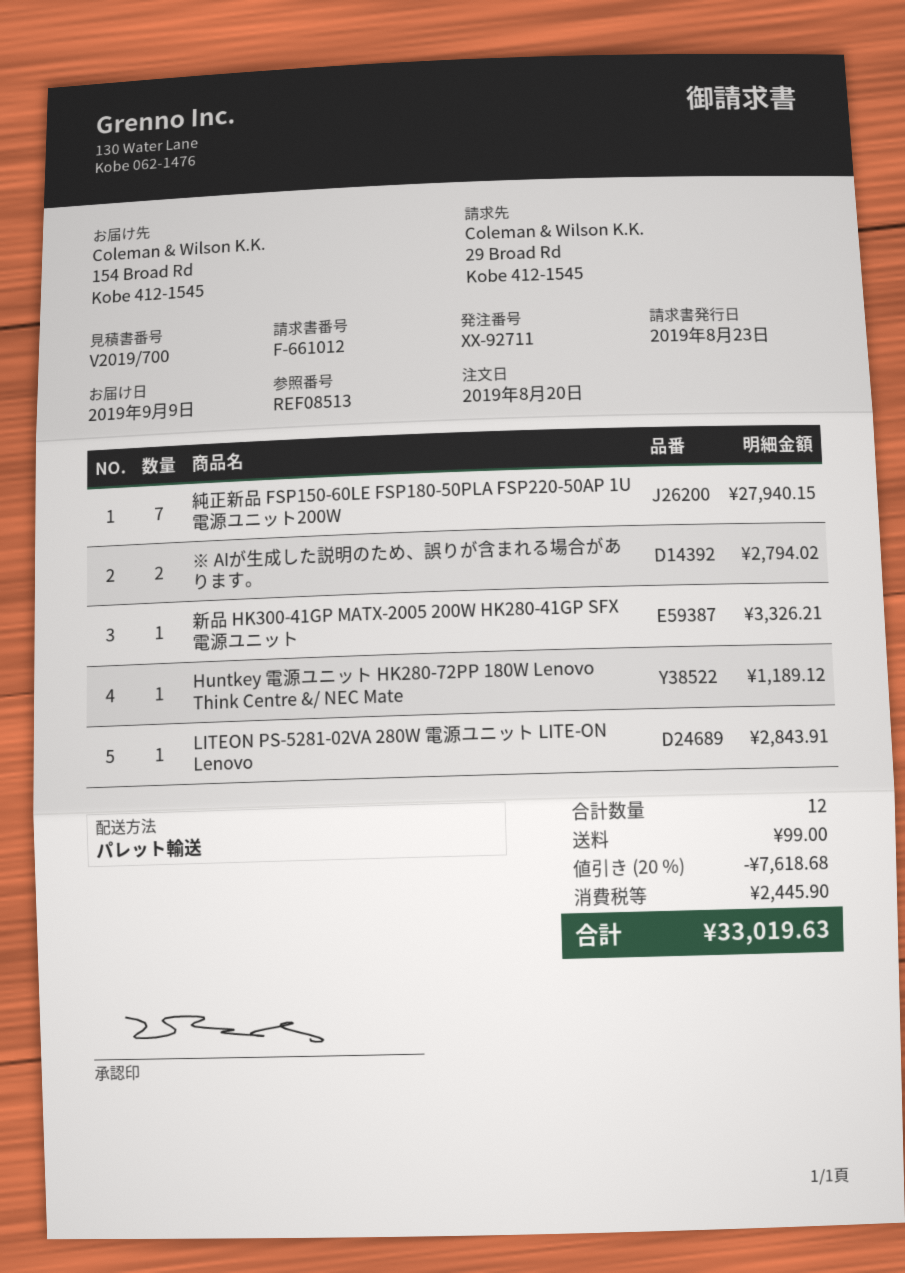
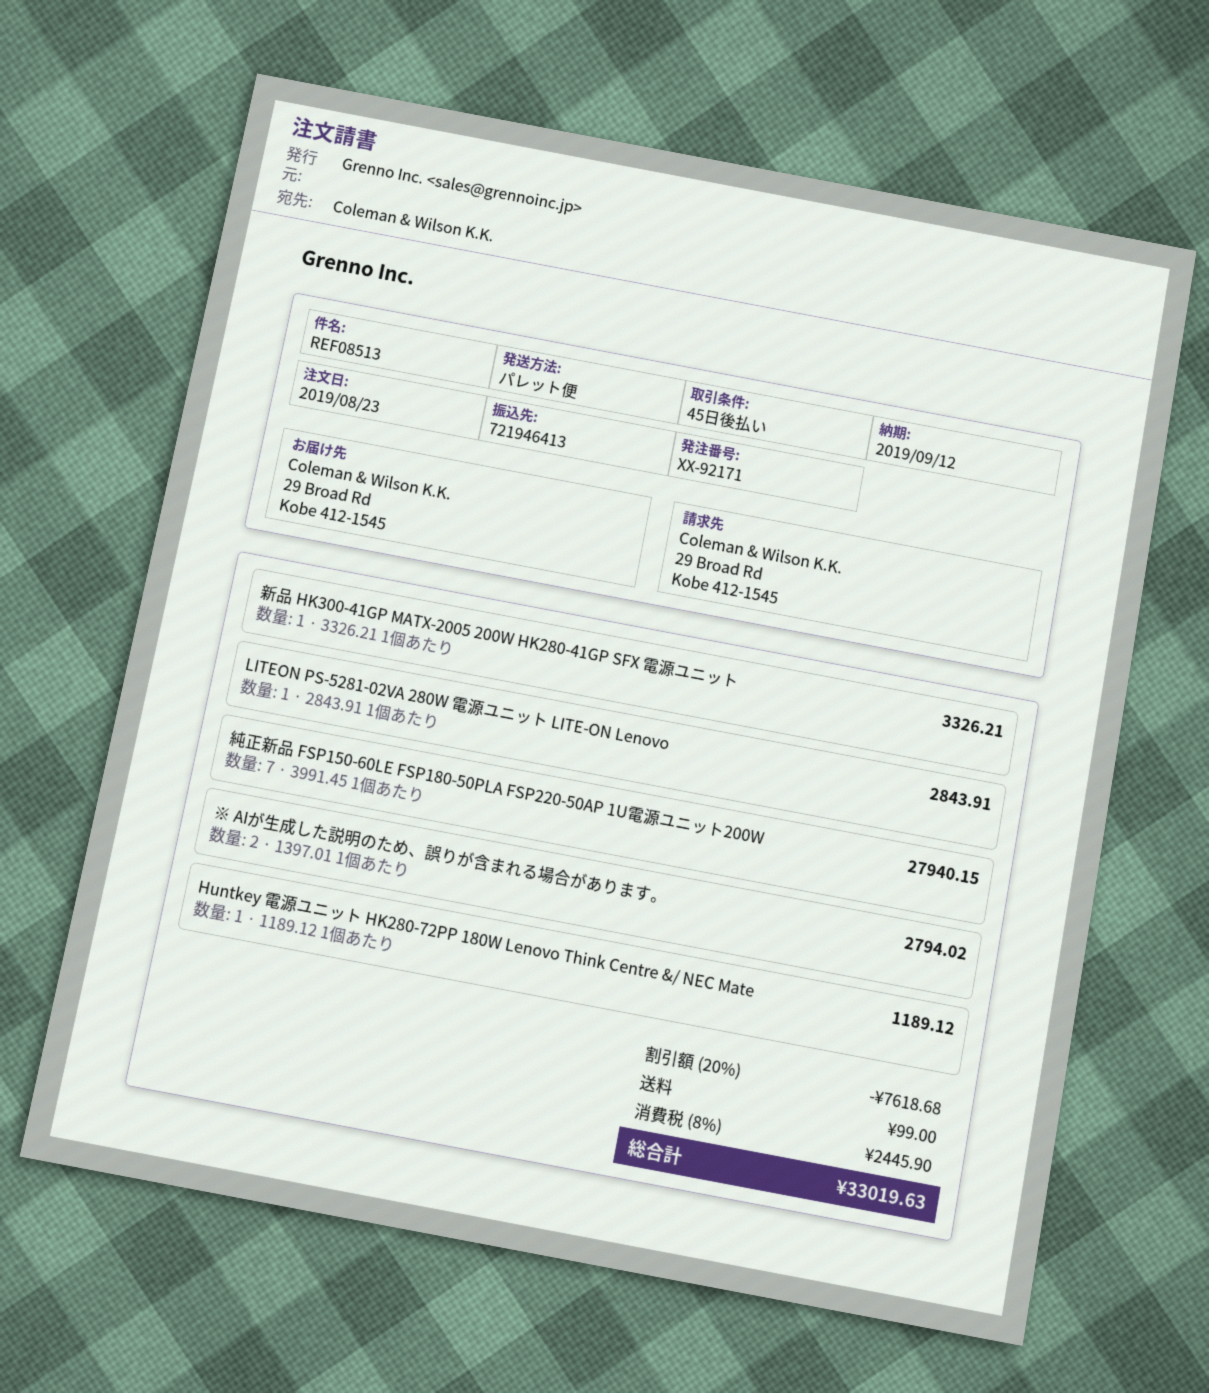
order number: XX-92711 -> XX-92171
order date: 2019-08-20 -> 2019-08-23
delivery date: 2019-09-09 -> 2019-09-12
ship to: 154 Broad Rd, Kobe 412-1545 -> 29 Broad Rd, Kobe 412-1545

